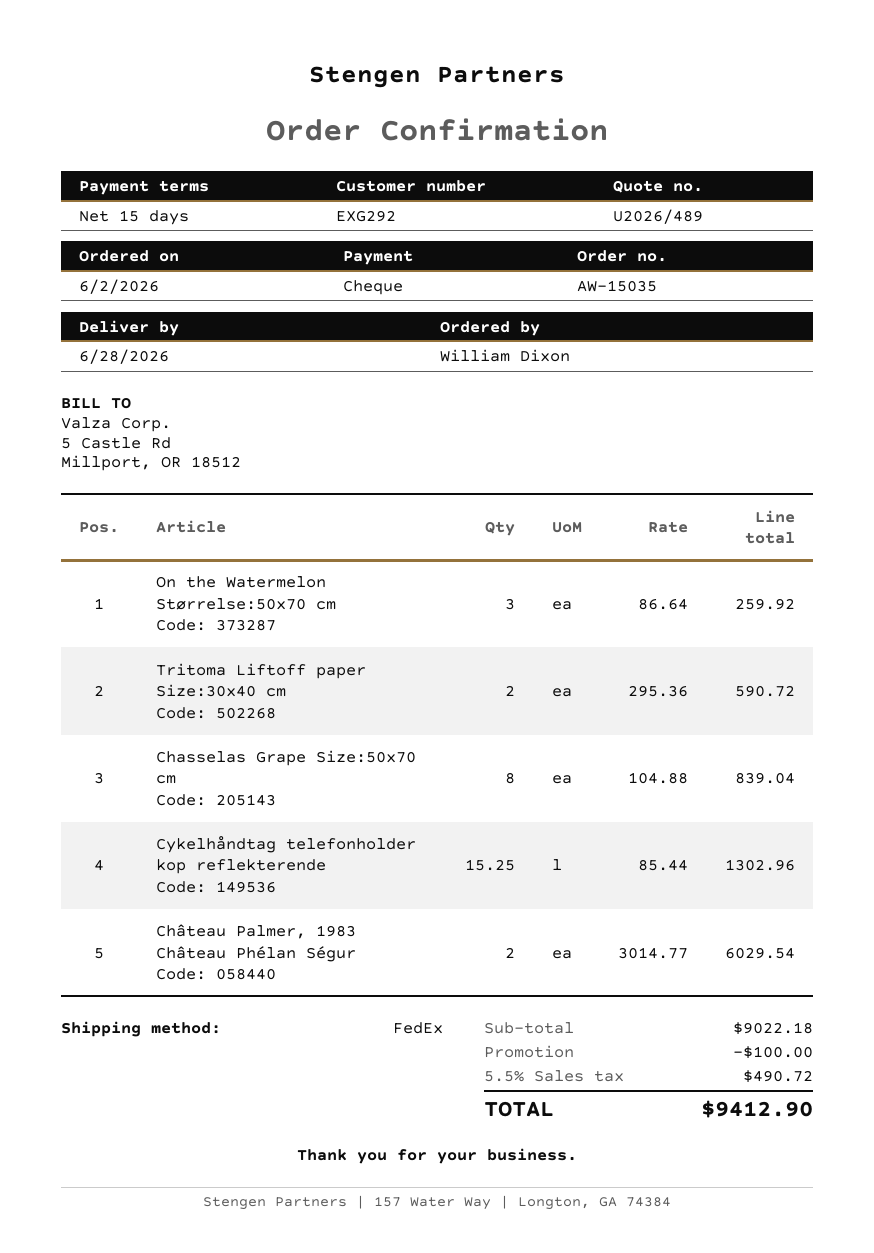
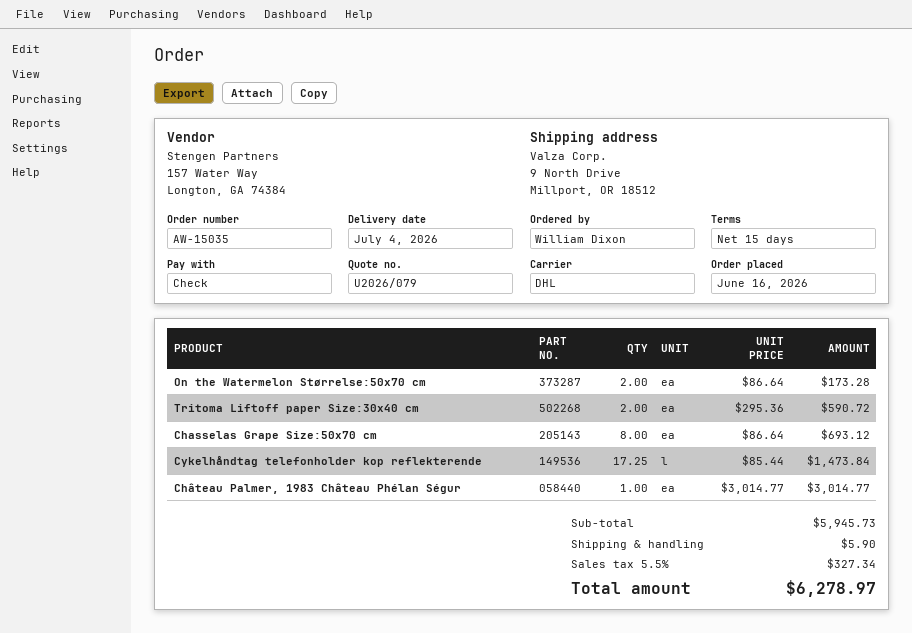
quote number: U2026/489 -> U2026/079
order date: 2026-06-02 -> 2026-06-16
delivery date: 2026-06-28 -> 2026-07-04
shipping method: FedEx -> DHL
On the Watermelon Størrelse:50x70 cm: 3 x 86.64 = 259.92 -> 2 x 86.64 = 173.28
Chasselas Grape Size:50x70 cm: 8 x 104.88 = 839.04 -> 8 x 86.64 = 693.12
Cykelhåndtag telefonholder kop reflekterende: 15.25 x 85.44 = 1302.96 -> 17.25 x 85.44 = 1473.84
Château Palmer, 1983 Château Phélan Ségur: 2 x 3014.77 = 6029.54 -> 1 x 3014.77 = 3014.77
subtotal: 9022.18 -> 5945.73
discount: 100.00 -> none
shipping: none -> 5.90
tax: 5.5% = 490.72 -> 5.5% = 327.34
total: 9412.90 -> 6278.97

